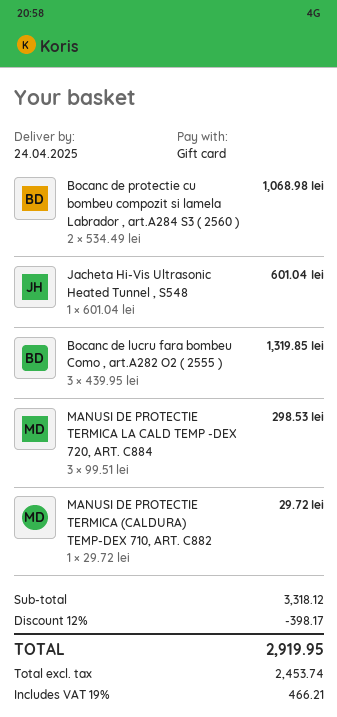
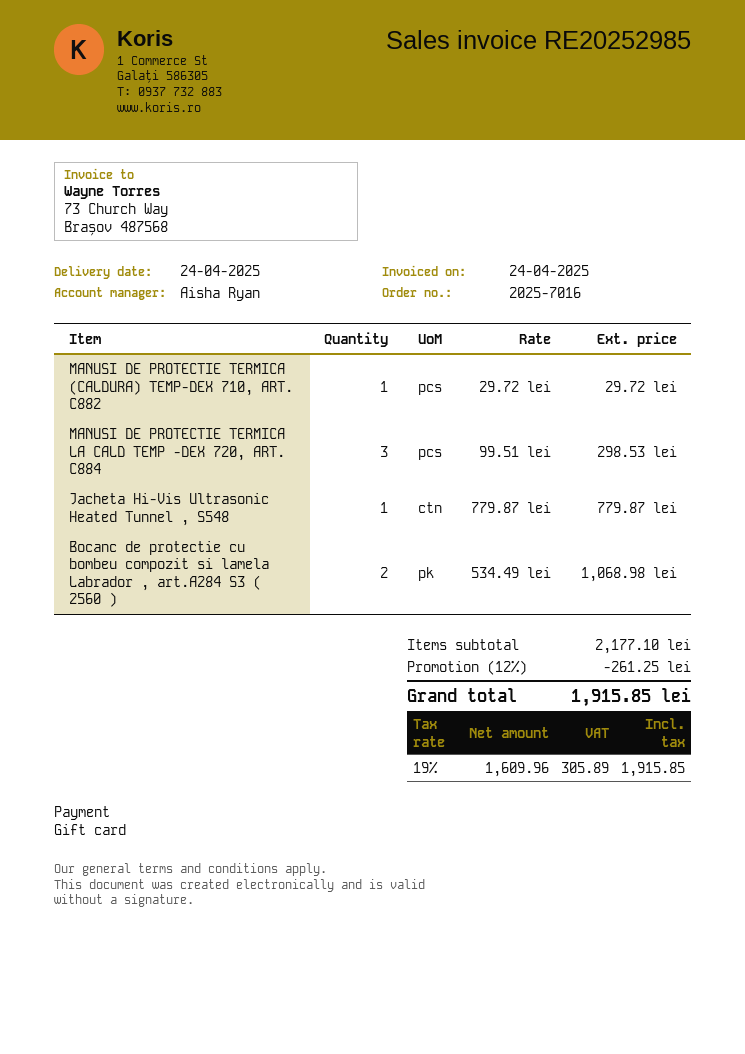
Jacheta Hi-Vis Ultrasonic Heated Tunnel , S548: 1 x 601.04 = 601.04 -> 1 x 779.87 = 779.87
Bocanc de lucru fara bombeu Como , art.A282 O2 ( 2555 ): 3 x 439.95 = 1319.85 -> none
subtotal: 3318.12 -> 2177.10
discount: 12% = 398.17 -> 12% = 261.25
net: 2453.74 -> 1609.96
tax: 19% = 466.21 -> 19% = 305.89
total: 2919.95 -> 1915.85

